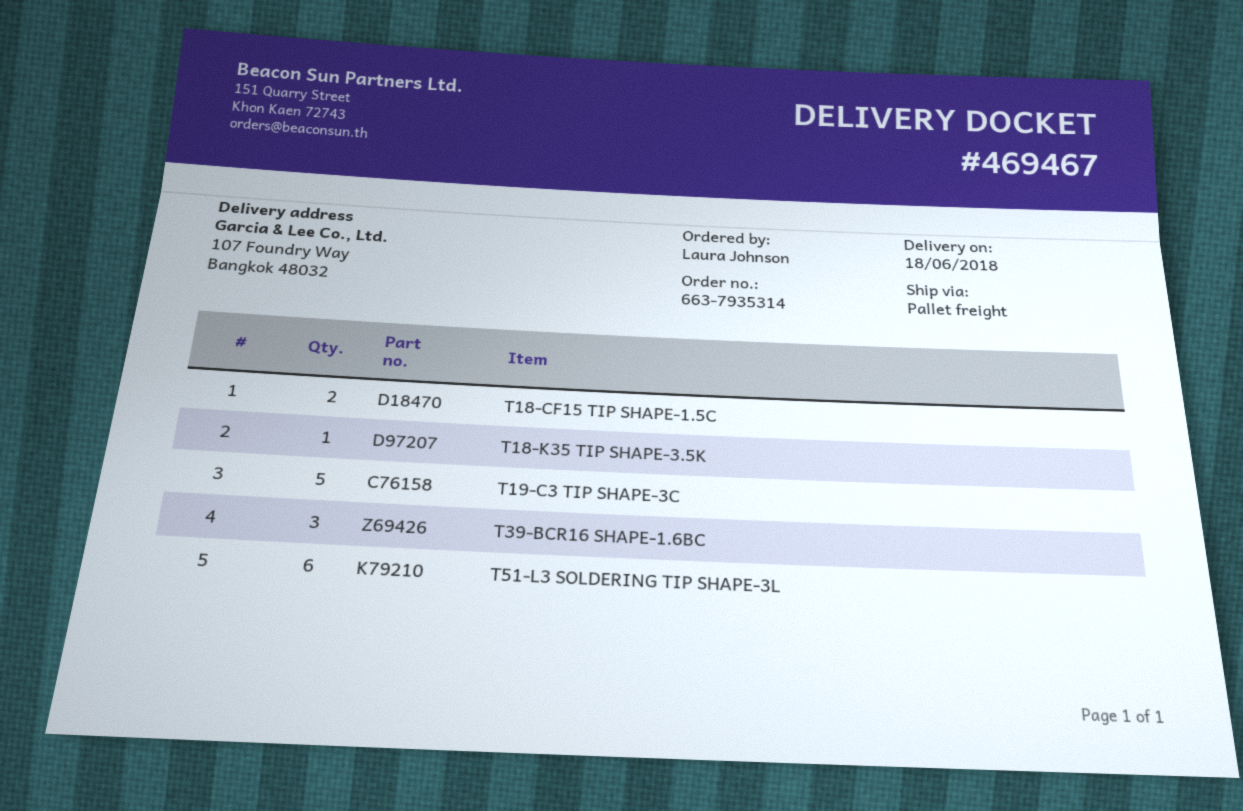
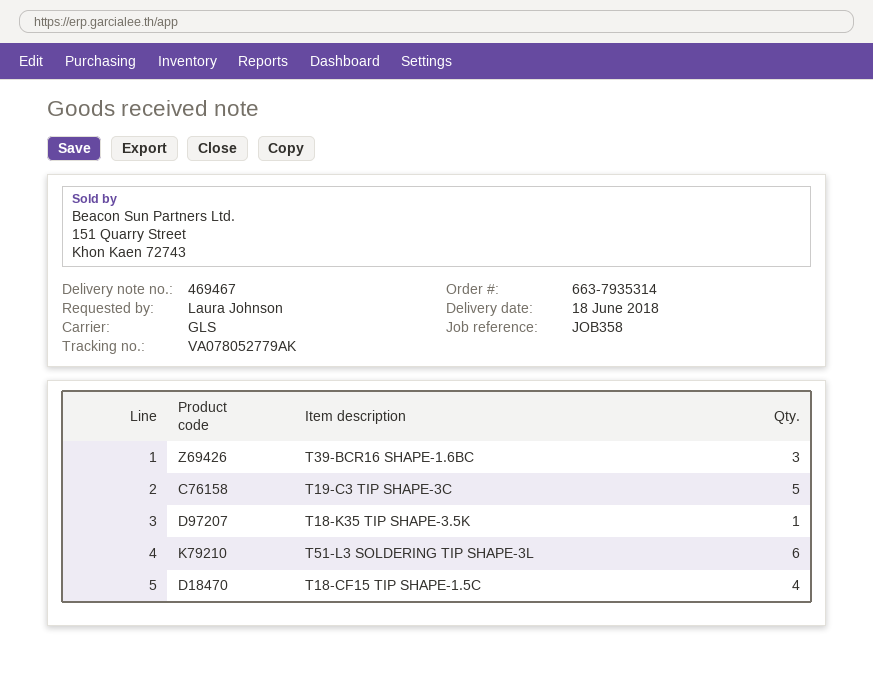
shipping method: pallet freight -> GLS
T18-CF15 TIP SHAPE-1.5C: 2 -> 4

